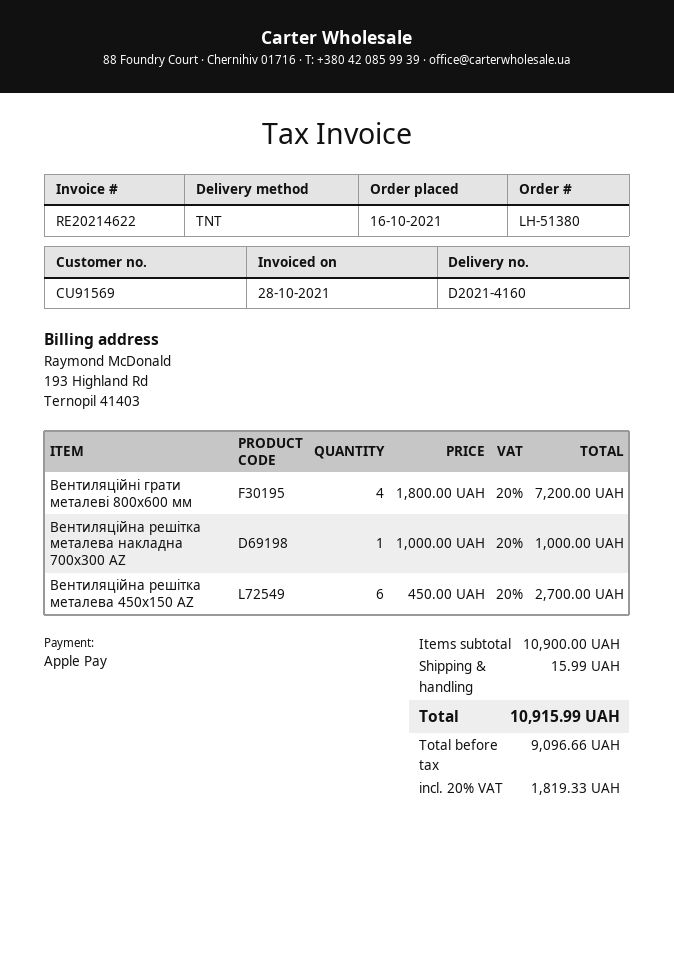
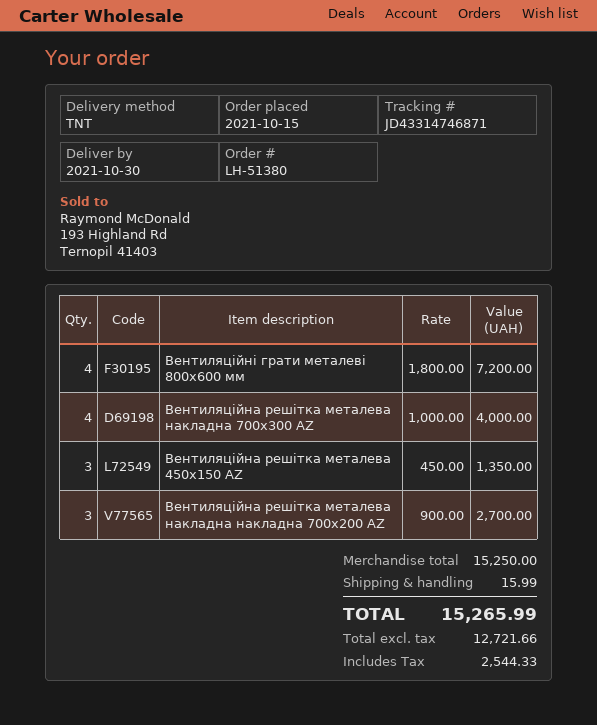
order date: 2021-10-16 -> 2021-10-15
Вентиляційна решітка металева накладна 700х300 AZ: 1 x 1000.00 = 1000.00 -> 4 x 1000.00 = 4000.00
Вентиляційна решітка металева 450х150 AZ: 6 x 450.00 = 2700.00 -> 3 x 450.00 = 1350.00
Вентиляційна решітка металева накладна накладна 700х200 AZ: none -> 3 x 900.00 = 2700.00
subtotal: 10900.00 -> 15250.00
net: 9096.66 -> 12721.66
tax: 1819.33 -> 2544.33
total: 10915.99 -> 15265.99

